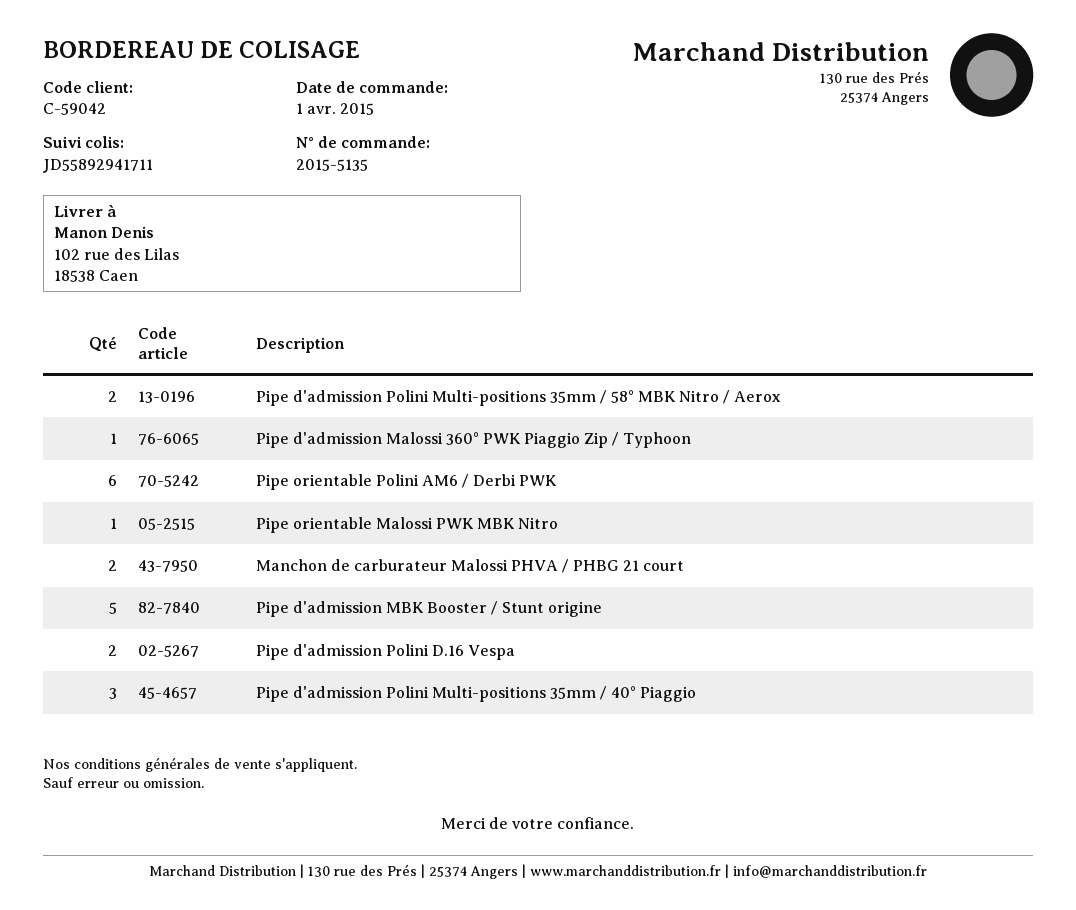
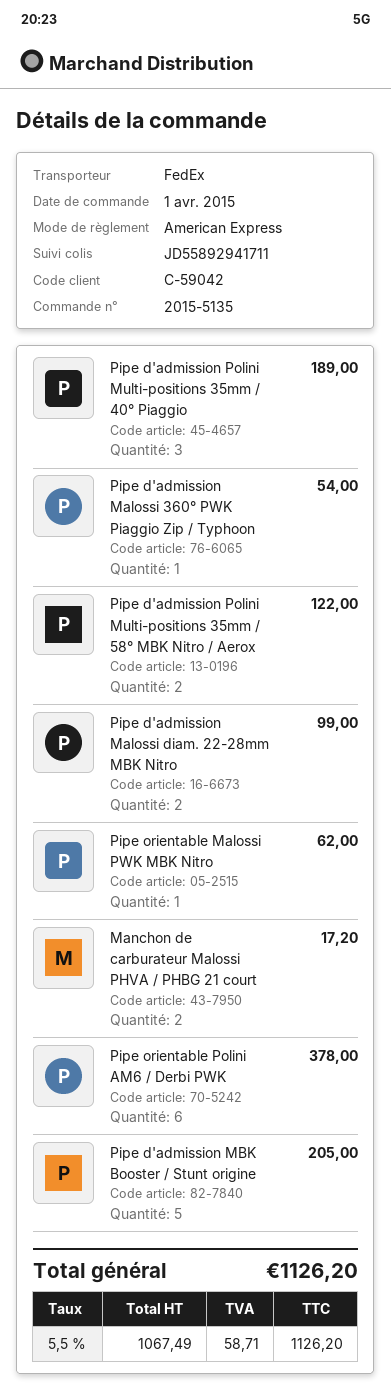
Pipe d'admission Polini D.16 Vespa: 2 -> none
Pipe d'admission Malossi diam. 22-28mm MBK Nitro: none -> 2

